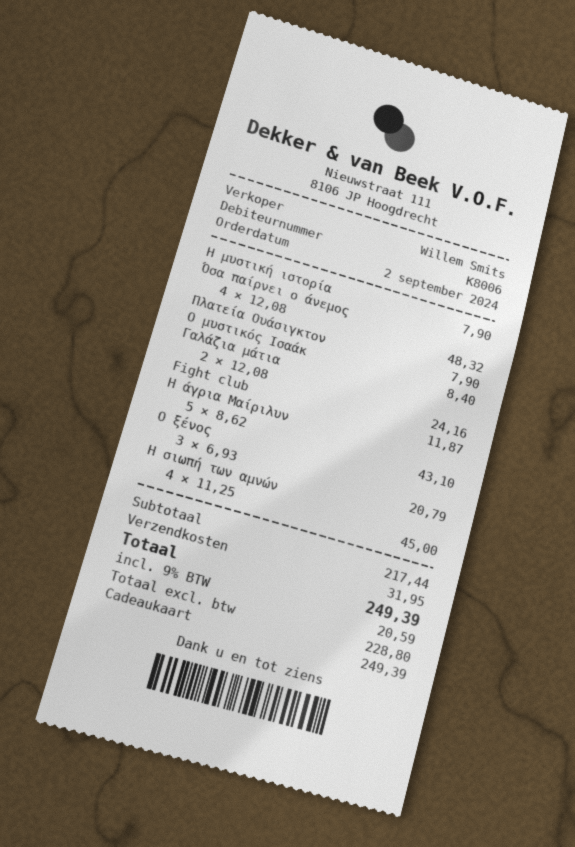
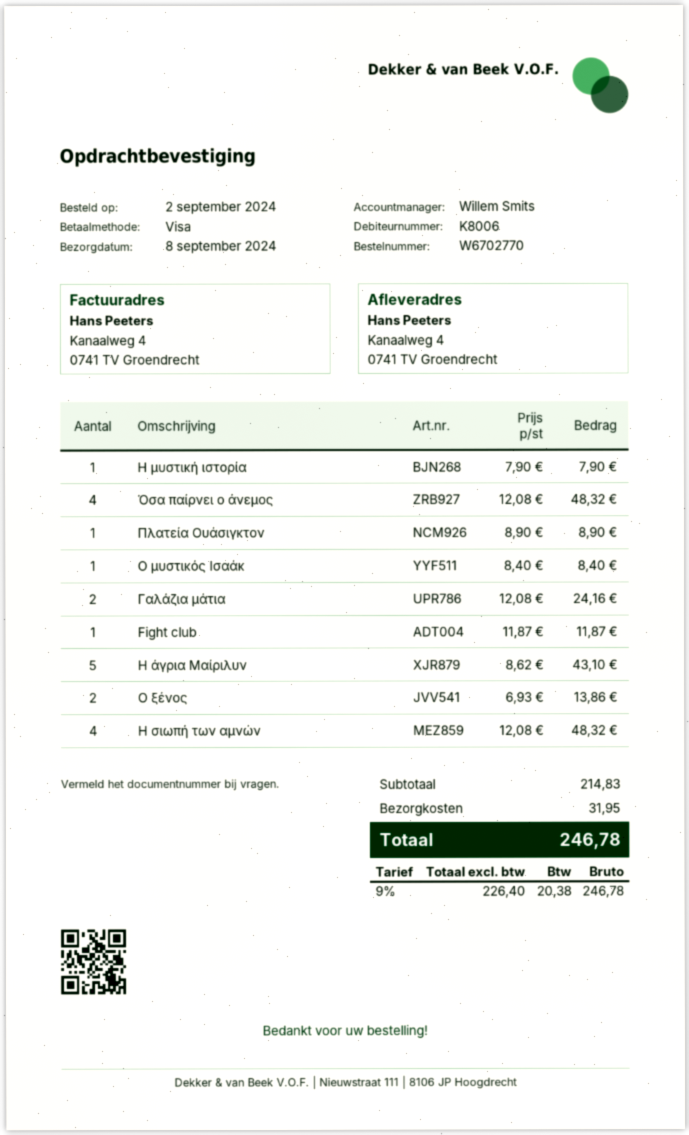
payment method: gift card -> Visa
Πλατεία Ουάσιγκτον: 1 x 7.90 = 7.90 -> 1 x 8.90 = 8.90
Ο ξένος: 3 x 6.93 = 20.79 -> 2 x 6.93 = 13.86
Η σιωπή των αμνών: 4 x 11.25 = 45.00 -> 4 x 12.08 = 48.32
subtotal: 217.44 -> 214.83
net: 228.80 -> 226.40
tax: 9% = 20.59 -> 9% = 20.38
total: 249.39 -> 246.78

